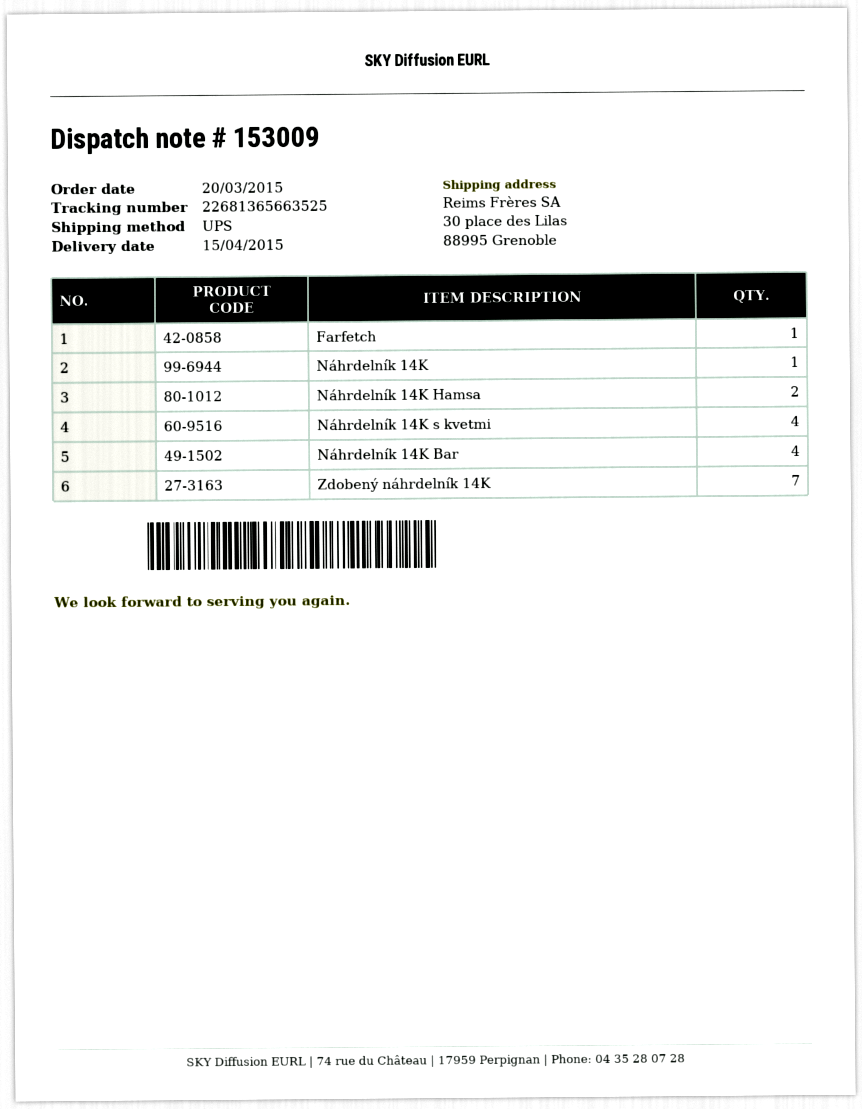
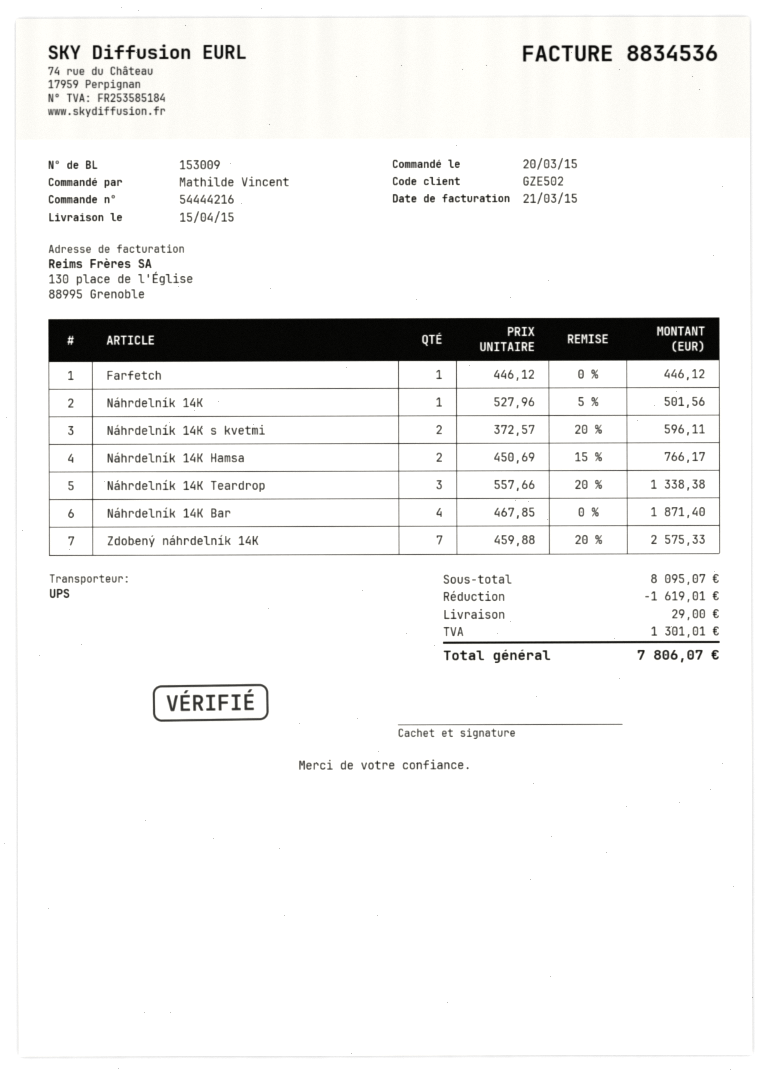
Náhrdelník 14K s kvetmi: 4 -> 2
Náhrdelník 14K Teardrop: none -> 3

